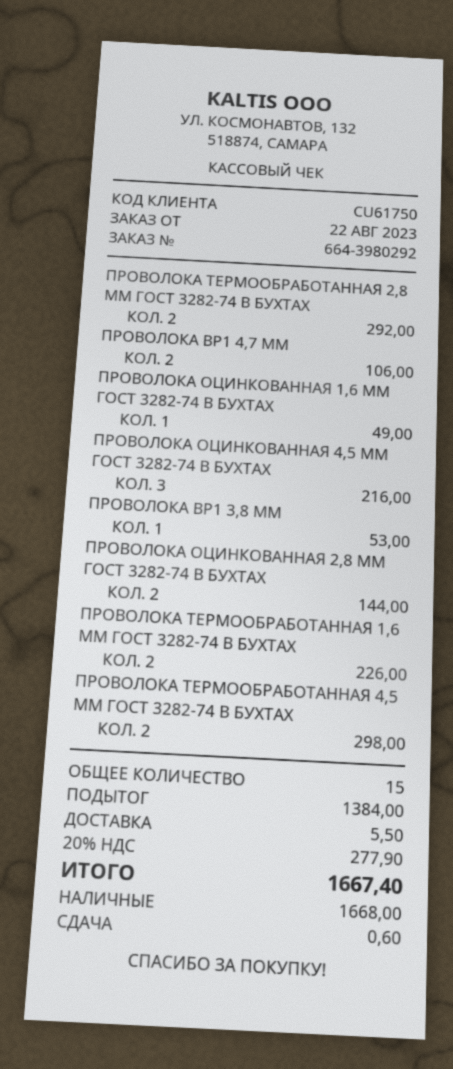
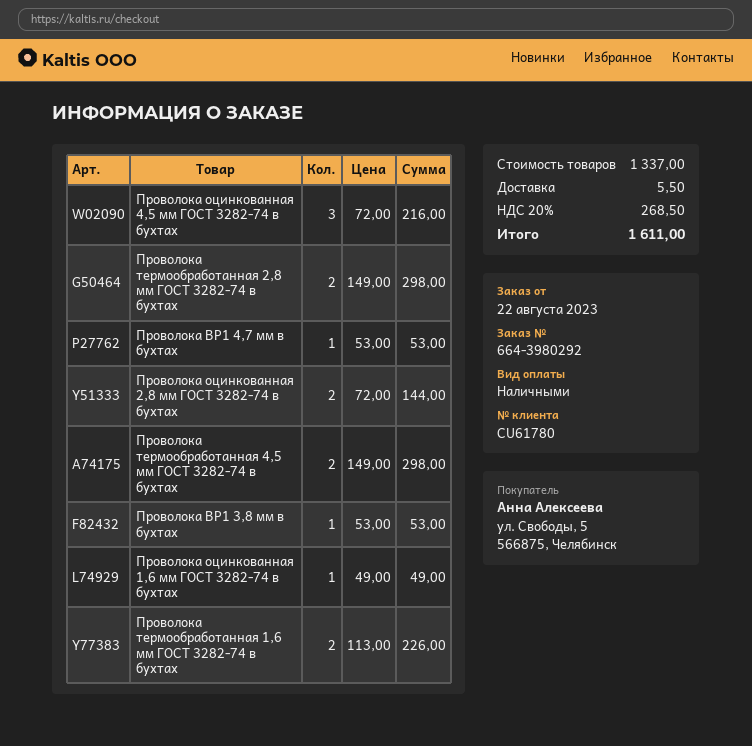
customer number: CU61750 -> CU61780
ПРОВОЛОКА ТЕРМООБРАБОТАННАЯ 2,8 ММ ГОСТ 3282-74 В БУХТАХ: 2 for 292.00 -> 2 for 298.00
ПРОВОЛОКА ВР1 4,7 ММ: 2 for 106.00 -> 1 for 53.00
subtotal: 1384.00 -> 1337.00
tax: 20% = 277.90 -> 20% = 268.50
total: 1667.40 -> 1611.00

